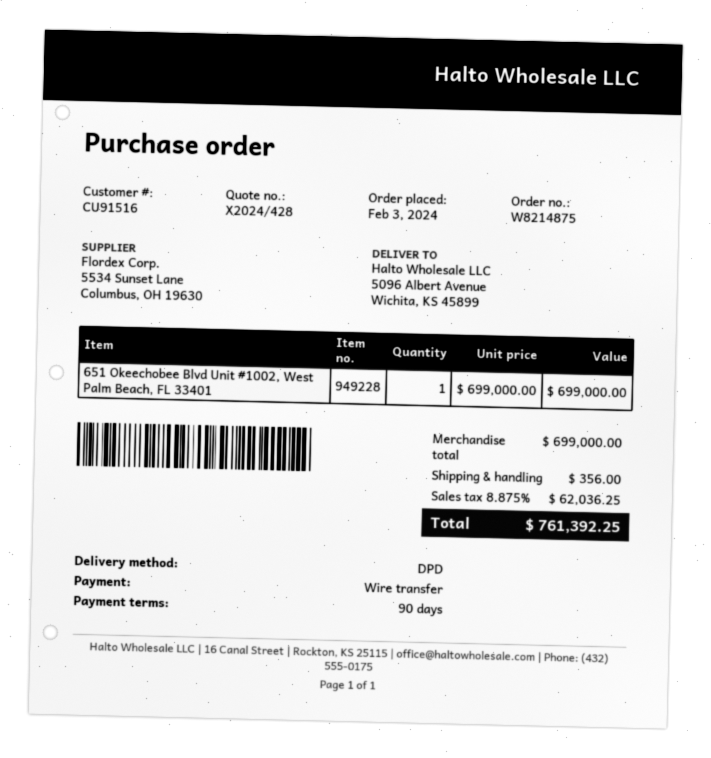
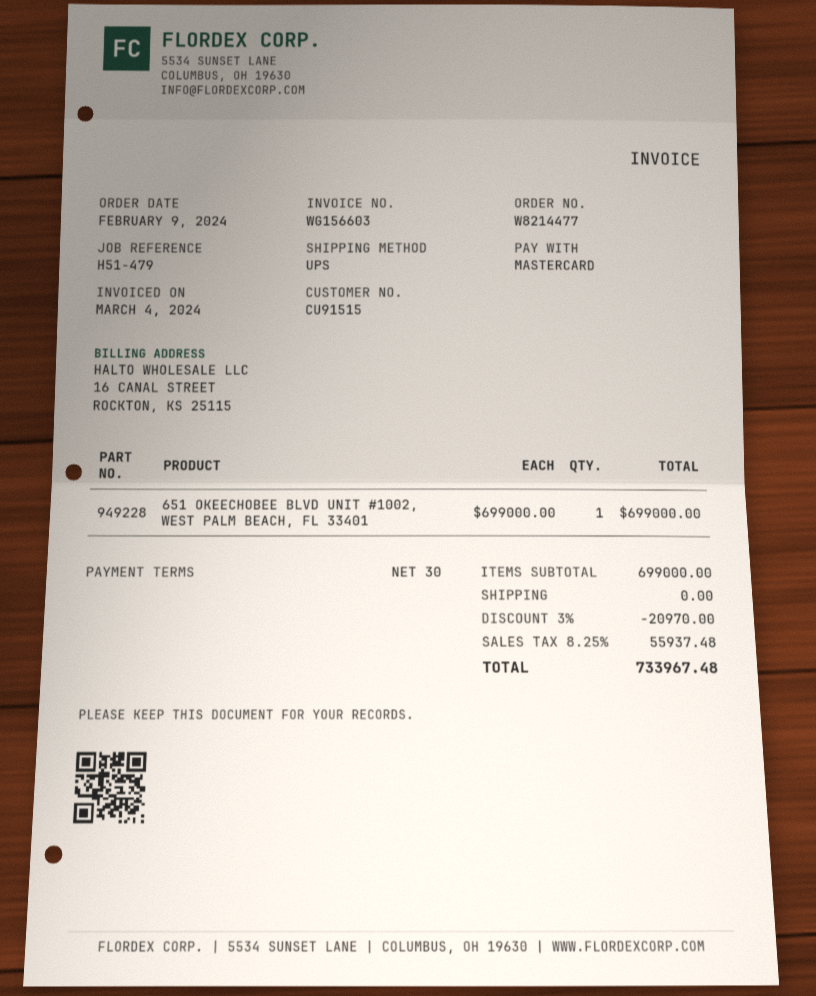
order number: W8214875 -> W8214477
order date: 2024-02-03 -> 2024-02-09
payment terms: 90 days -> 30 days
customer number: CU91516 -> CU91515
payment method: bank transfer -> Mastercard
shipping method: DPD -> UPS
discount: none -> 3% = 20970.00
shipping: 356.00 -> 0.00
tax: 8.875% = 62036.25 -> 8.25% = 55937.48
total: 761392.25 -> 733967.48

